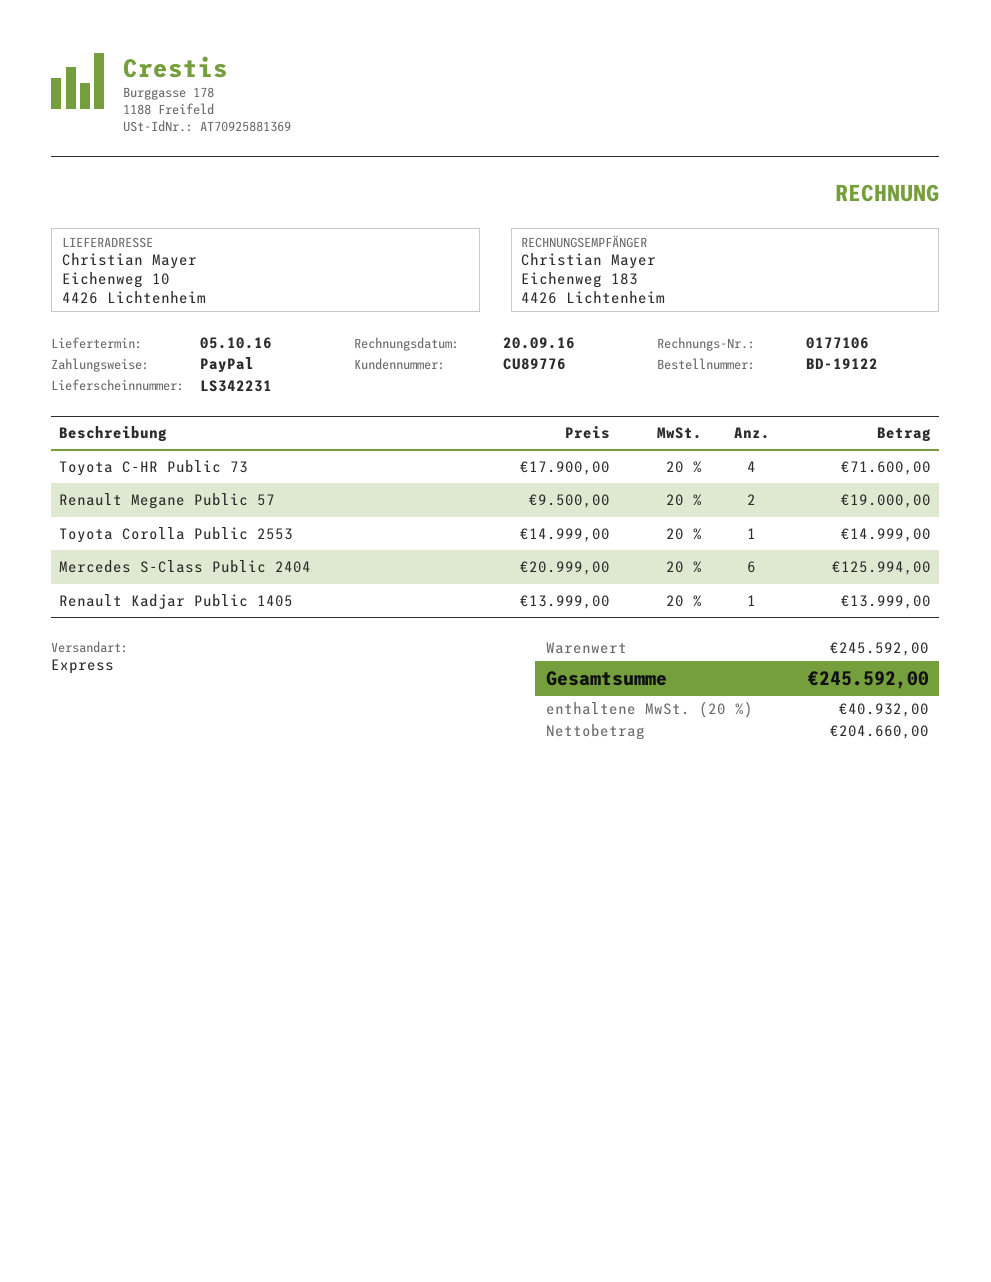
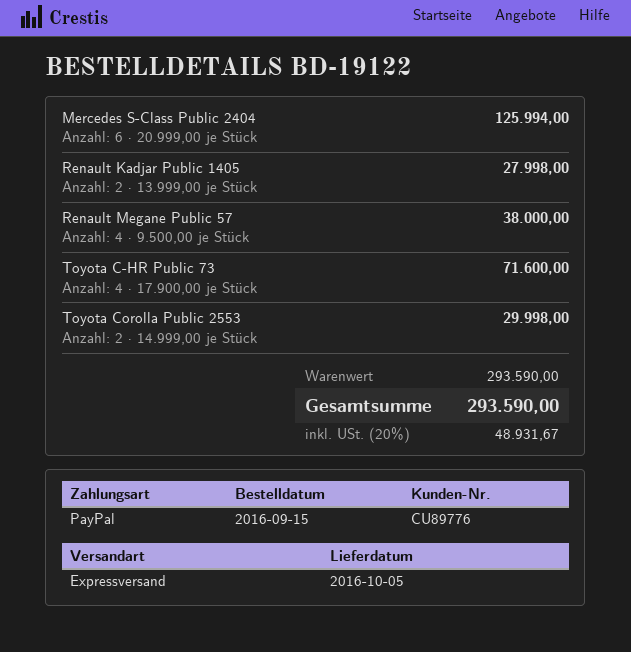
Renault Megane Public 57: 2 x 9500.00 = 19000.00 -> 4 x 9500.00 = 38000.00
Toyota Corolla Public 2553: 1 x 14999.00 = 14999.00 -> 2 x 14999.00 = 29998.00
Renault Kadjar Public 1405: 1 x 13999.00 = 13999.00 -> 2 x 13999.00 = 27998.00
subtotal: 245592.00 -> 293590.00
tax: 20% = 40932.00 -> 20% = 48931.67
total: 245592.00 -> 293590.00

